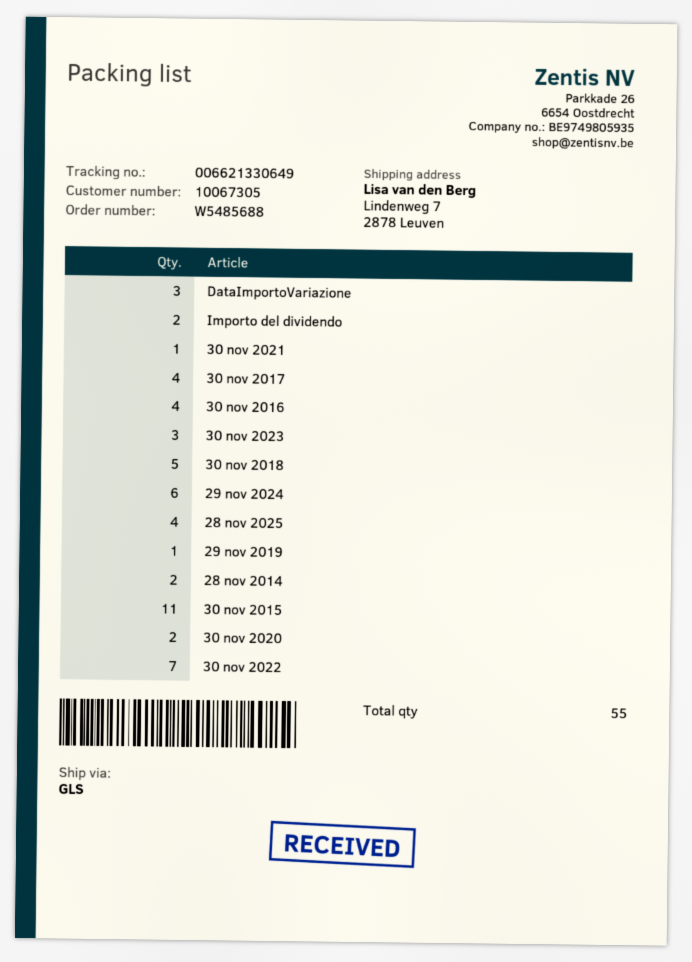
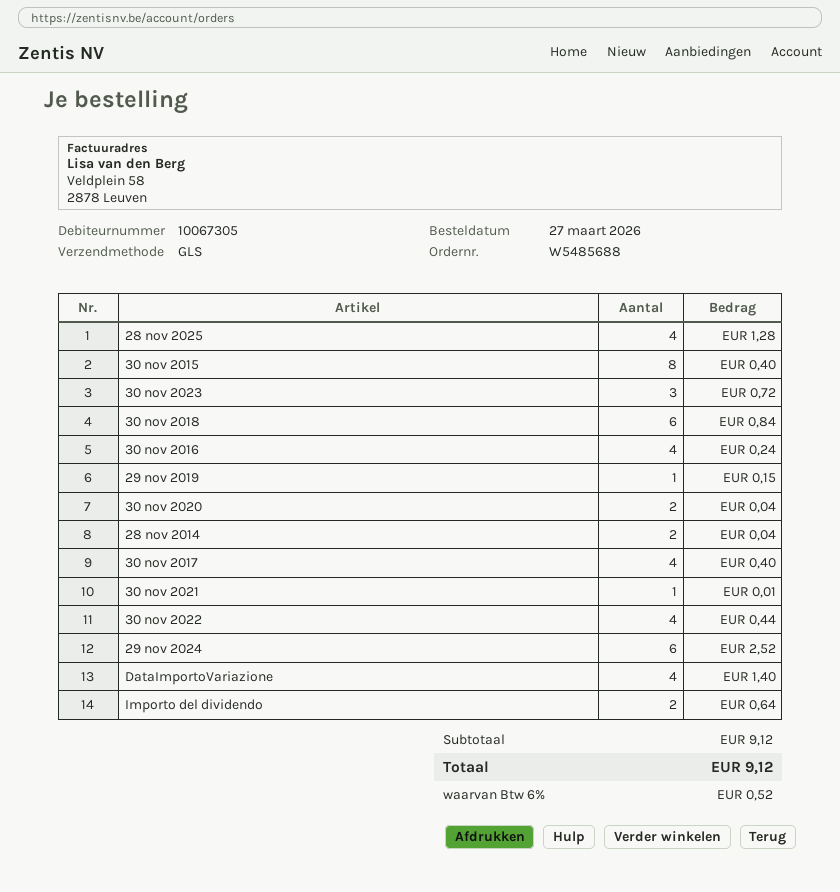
DataImportoVariazione: 3 -> 4
30 nov 2018: 5 -> 6
30 nov 2015: 11 -> 8
30 nov 2022: 7 -> 4

